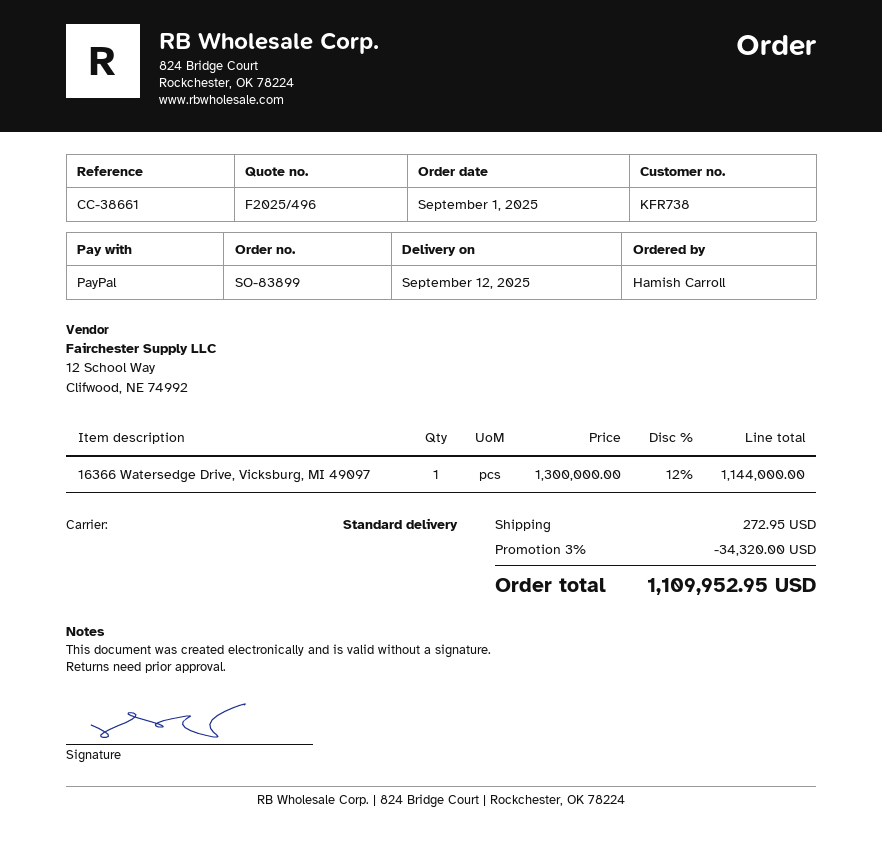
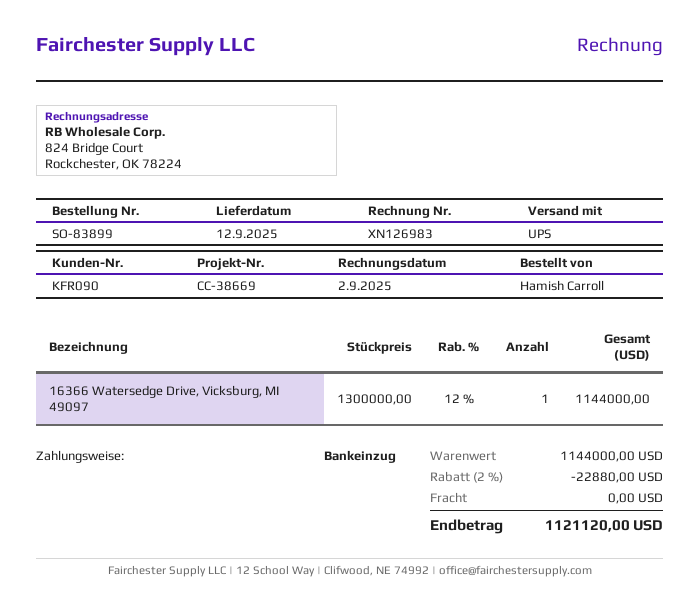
customer number: KFR738 -> KFR090
reference: CC-38661 -> CC-38669
payment method: PayPal -> direct debit
shipping method: standard -> UPS
discount: 3% = 34320.00 -> 2% = 22880.00
shipping: 272.95 -> 0.00
total: 1109952.95 -> 1121120.00

